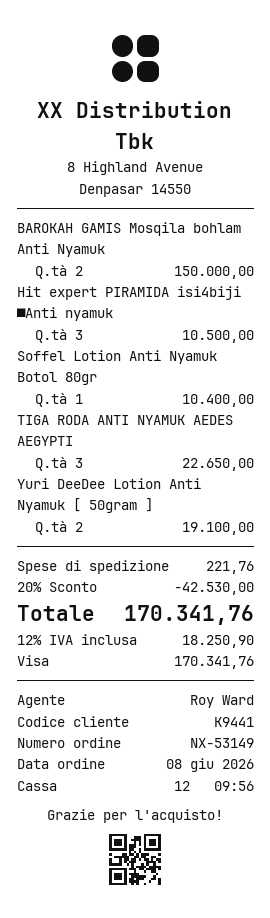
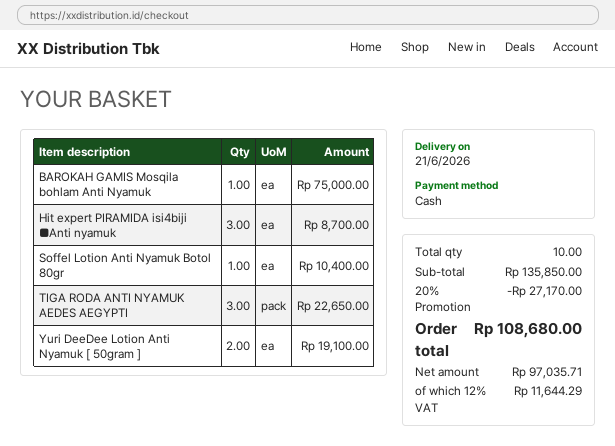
payment method: Visa -> cash
BAROKAH GAMIS Mosqila bohlam Anti Nyamuk: 2 for 150000.00 -> 1 for 75000.00
Hit expert PIRAMIDA isi4biji ■Anti nyamuk: 3 for 10500.00 -> 3 for 8700.00
discount: 20% = 42530.00 -> 20% = 27170.00
shipping: 221.76 -> none
tax: 12% = 18250.90 -> 12% = 11644.29
total: 170341.76 -> 108680.00

